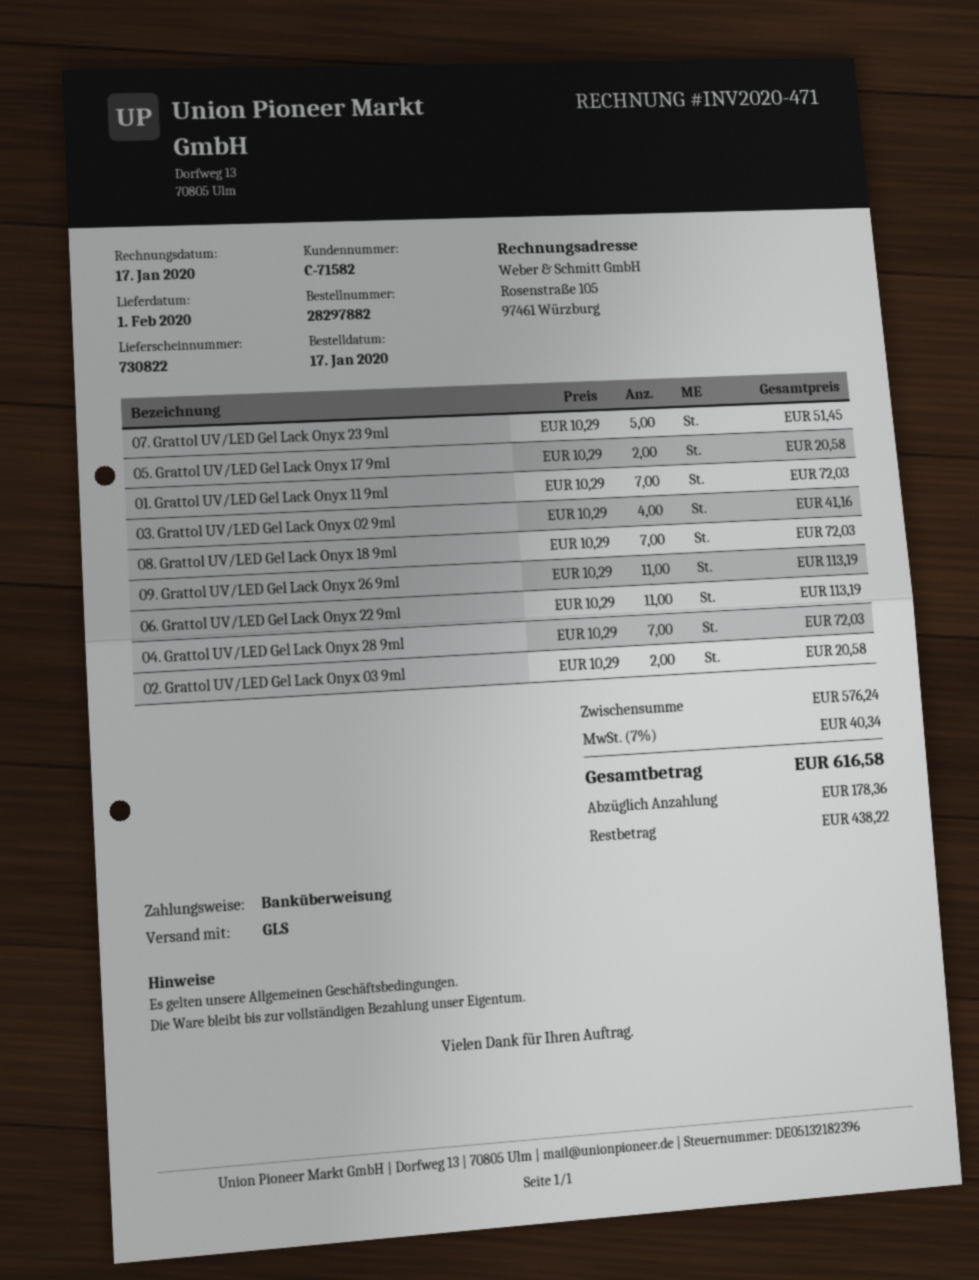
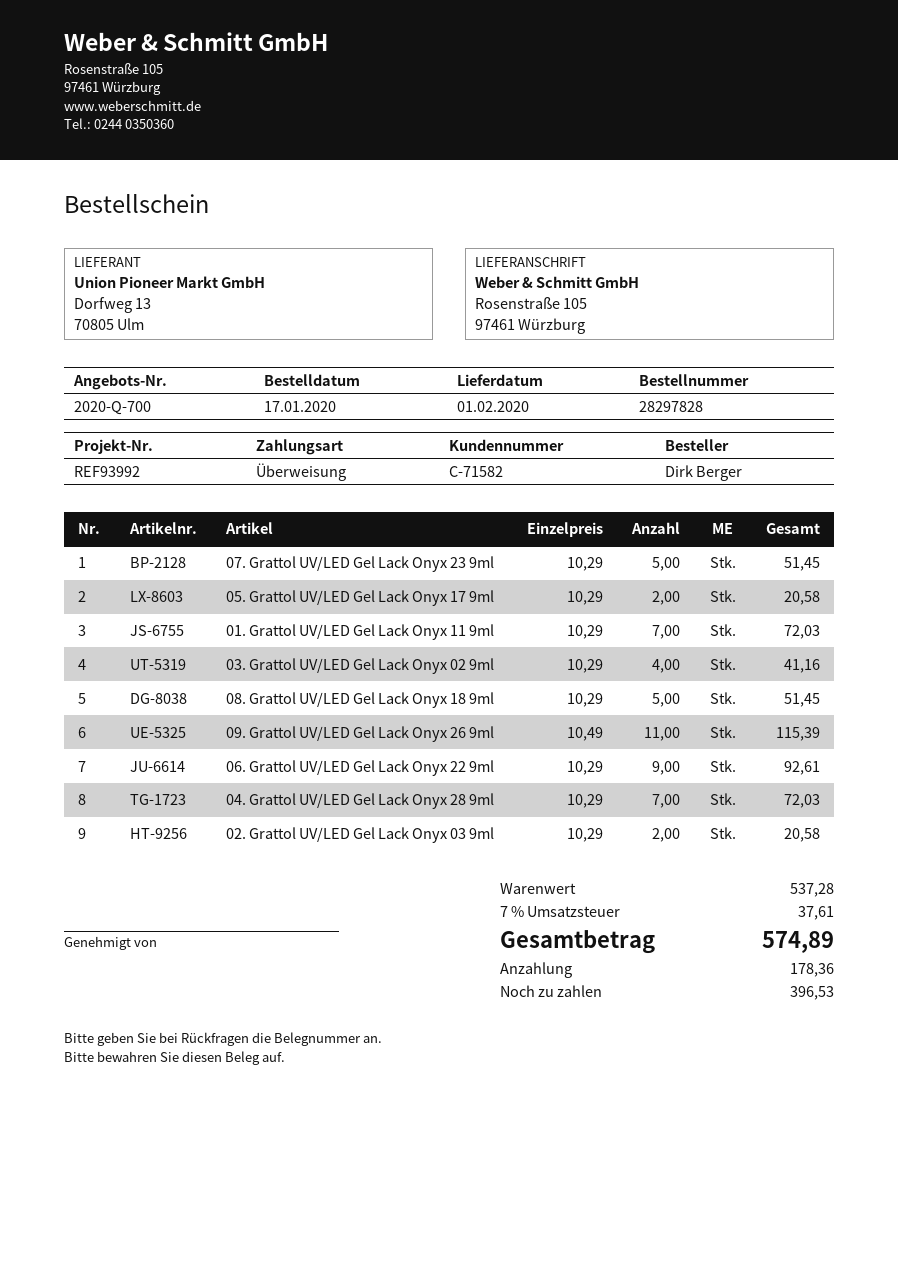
order number: 28297882 -> 28297828
08. Grattol UV/LED Gel Lack Onyx 18 9ml: 7 x 10.29 = 72.03 -> 5 x 10.29 = 51.45
09. Grattol UV/LED Gel Lack Onyx 26 9ml: 11 x 10.29 = 113.19 -> 11 x 10.49 = 115.39
06. Grattol UV/LED Gel Lack Onyx 22 9ml: 11 x 10.29 = 113.19 -> 9 x 10.29 = 92.61
subtotal: 576.24 -> 537.28
tax: 7% = 40.34 -> 7% = 37.61
total: 616.58 -> 574.89
balance: 438.22 -> 396.53

